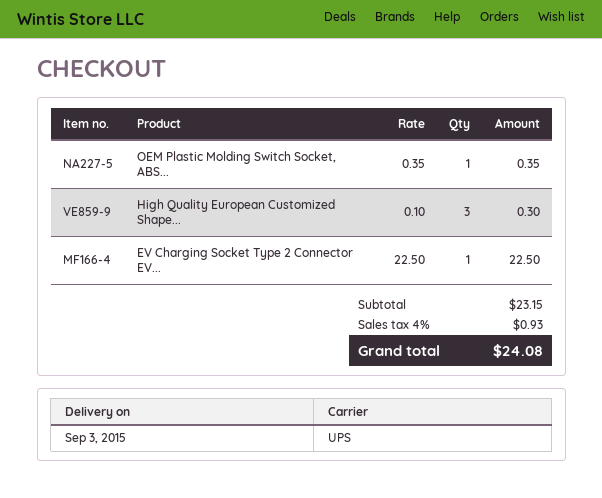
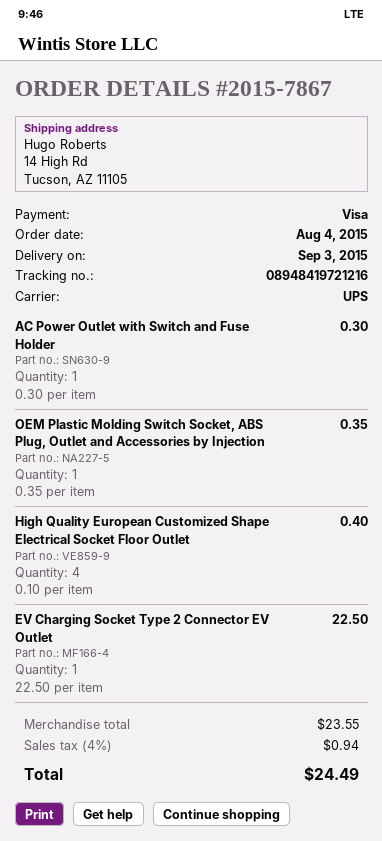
High Quality European Customized Shape...: 3 x 0.10 = 0.30 -> 4 x 0.10 = 0.40
AC Power Outlet with Switch and Fuse Holder: none -> 1 x 0.30 = 0.30
subtotal: 23.15 -> 23.55
tax: 4% = 0.93 -> 4% = 0.94
total: 24.08 -> 24.49

